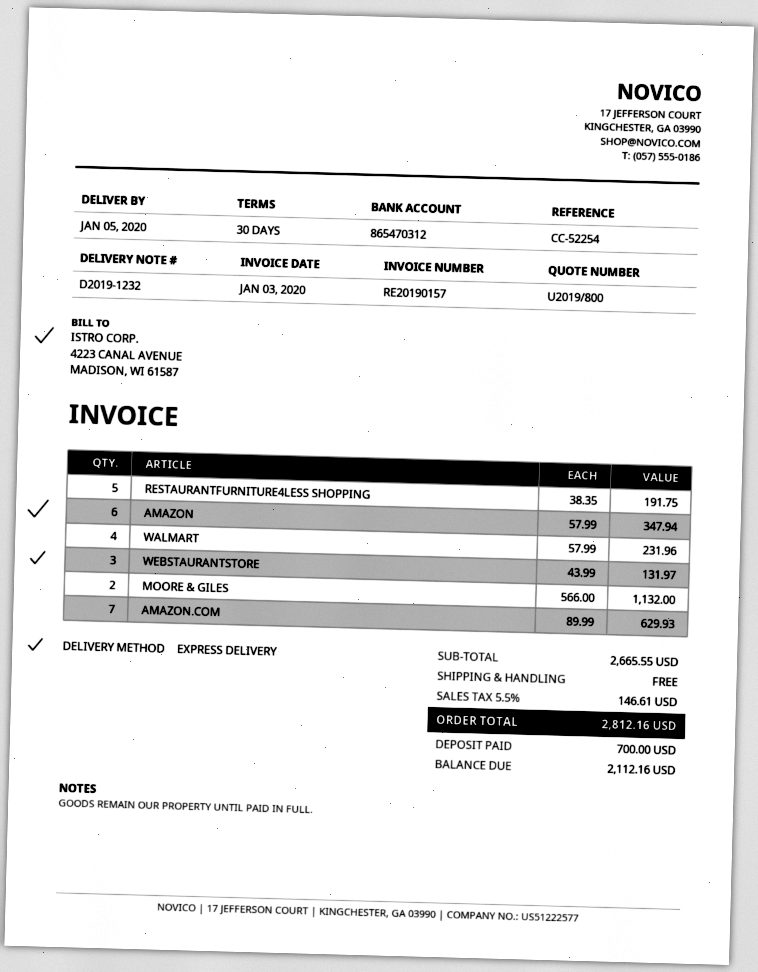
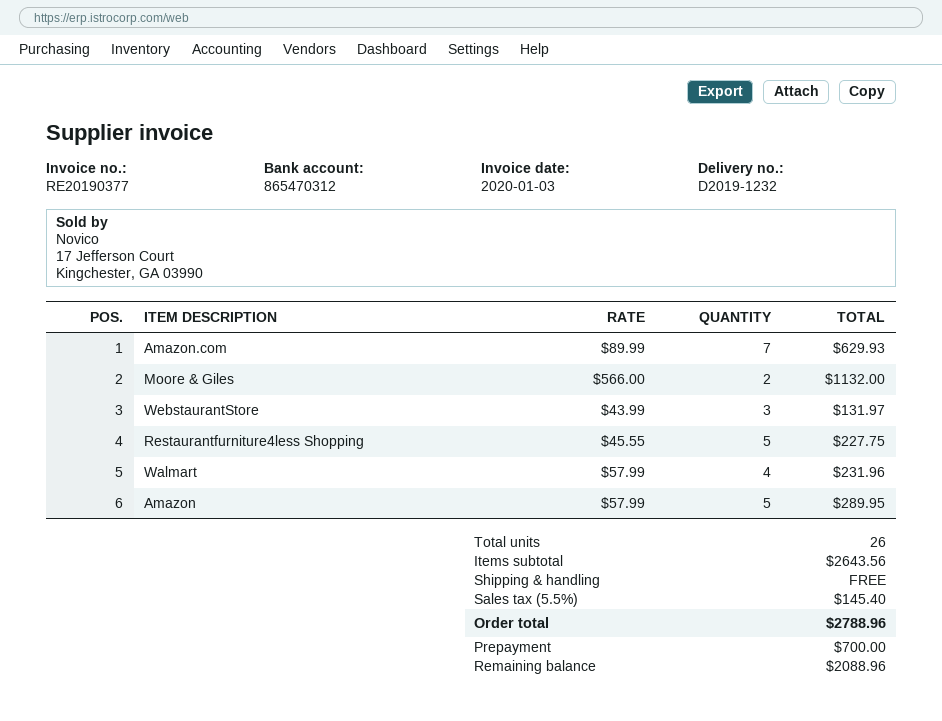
invoice number: RE20190157 -> RE20190377
RESTAURANTFURNITURE4LESS SHOPPING: 5 x 38.35 = 191.75 -> 5 x 45.55 = 227.75
AMAZON: 6 x 57.99 = 347.94 -> 5 x 57.99 = 289.95
subtotal: 2665.55 -> 2643.56
tax: 5.5% = 146.61 -> 5.5% = 145.40
total: 2812.16 -> 2788.96
balance: 2112.16 -> 2088.96

